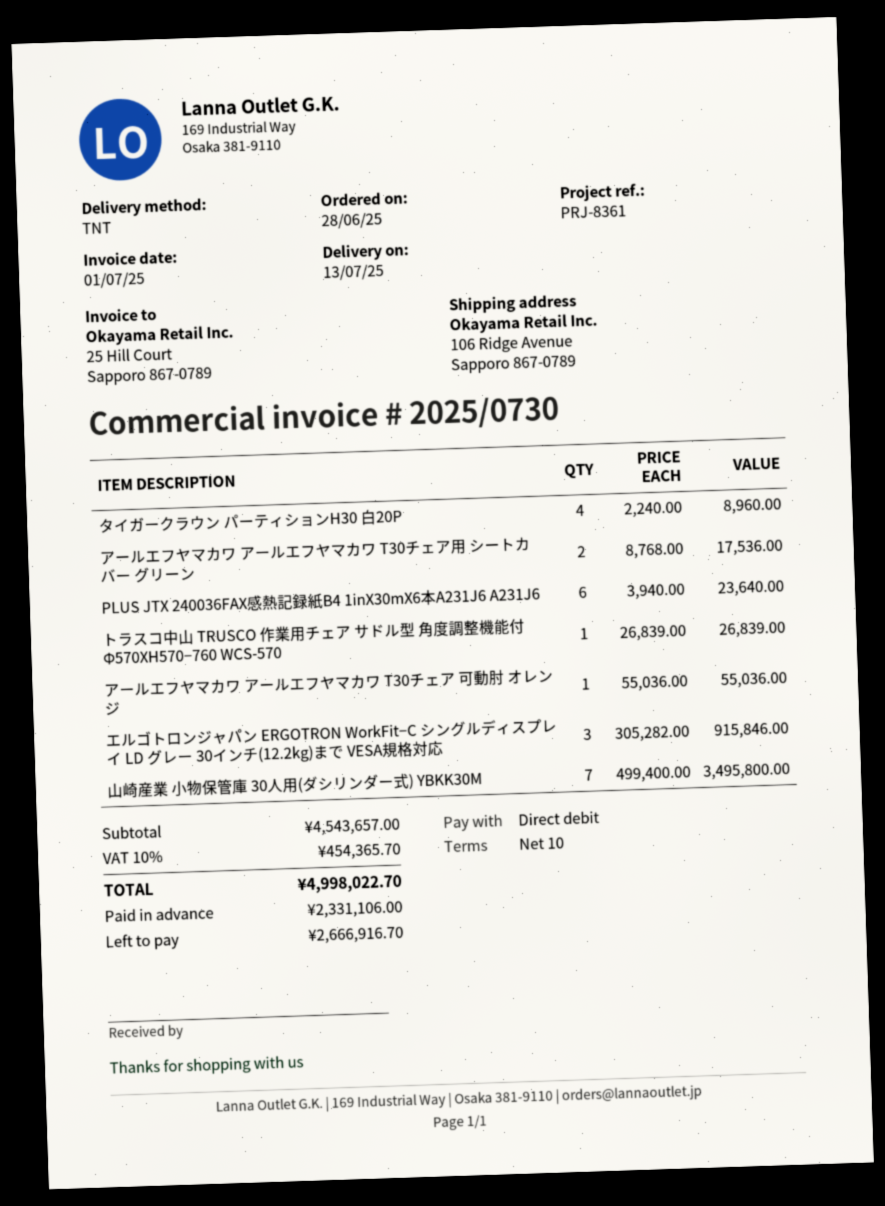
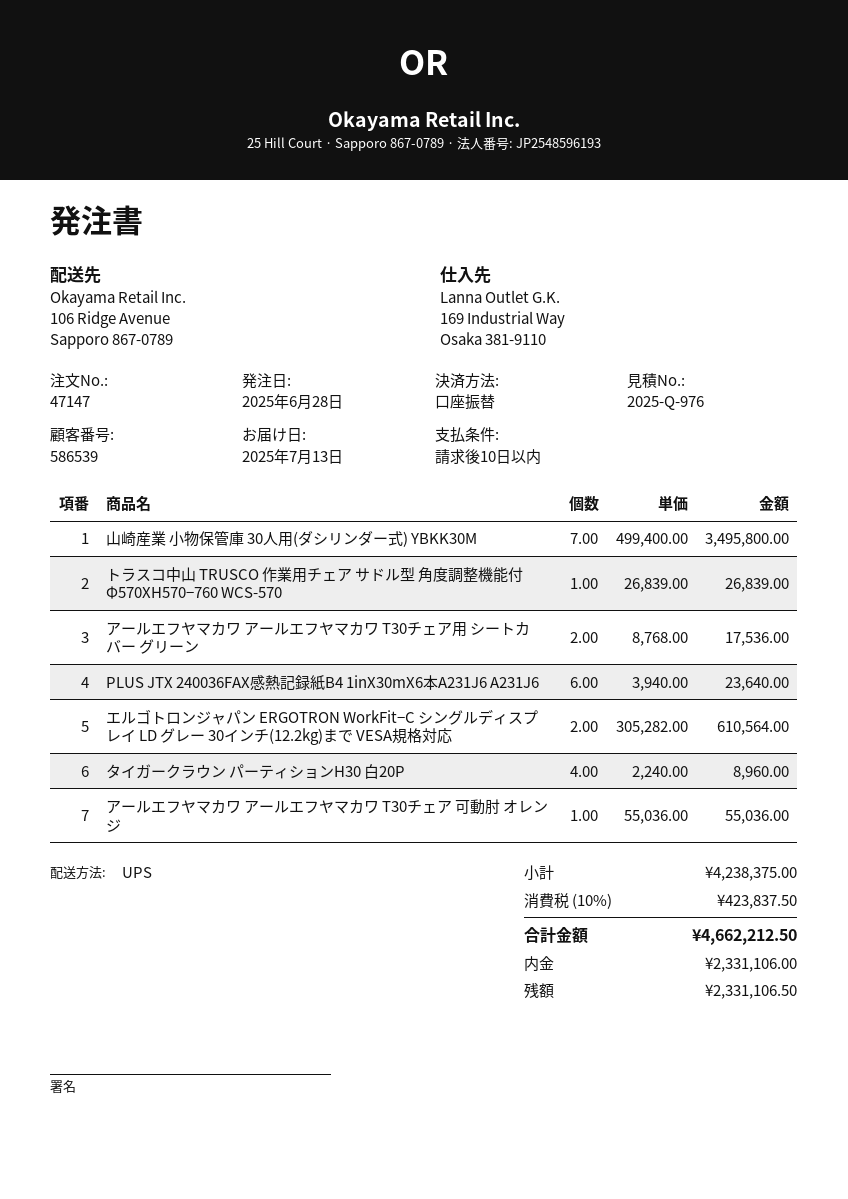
shipping method: TNT -> UPS
エルゴトロンジャパン ERGOTRON WorkFit−C シングルディスプレイ LD グレー 30インチ(12.2kg)まで VESA規格対応: 3 x 305282.00 = 915846.00 -> 2 x 305282.00 = 610564.00
subtotal: 4543657.00 -> 4238375.00
tax: 10% = 454365.70 -> 10% = 423837.50
total: 4998022.70 -> 4662212.50
balance: 2666916.70 -> 2331106.50

